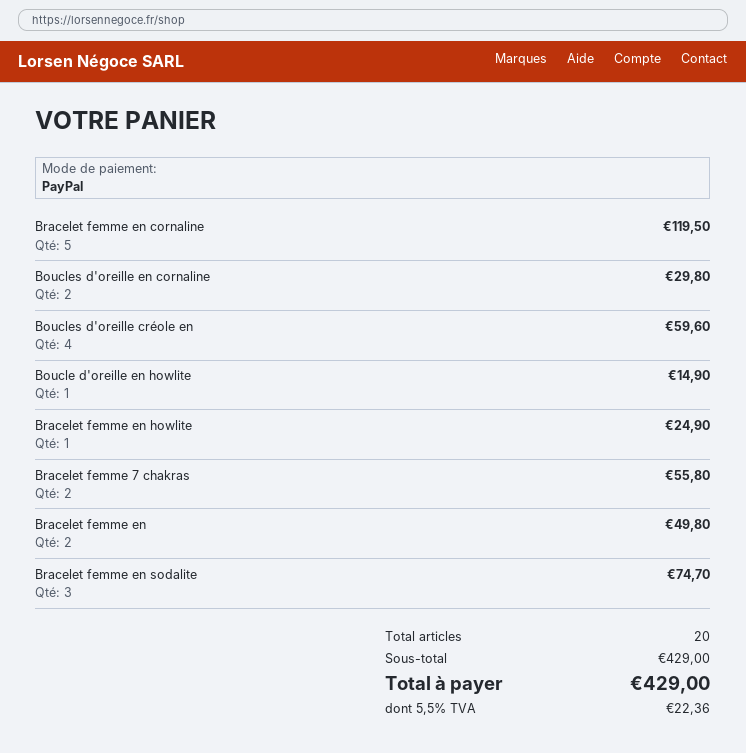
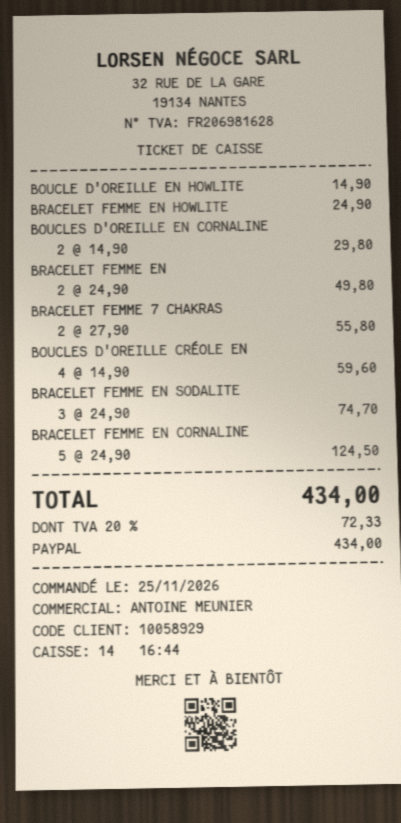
Bracelet femme en cornaline: 5 for 119.50 -> 5 for 124.50
tax: 5.5% = 22.36 -> 20% = 72.33
total: 429.00 -> 434.00

